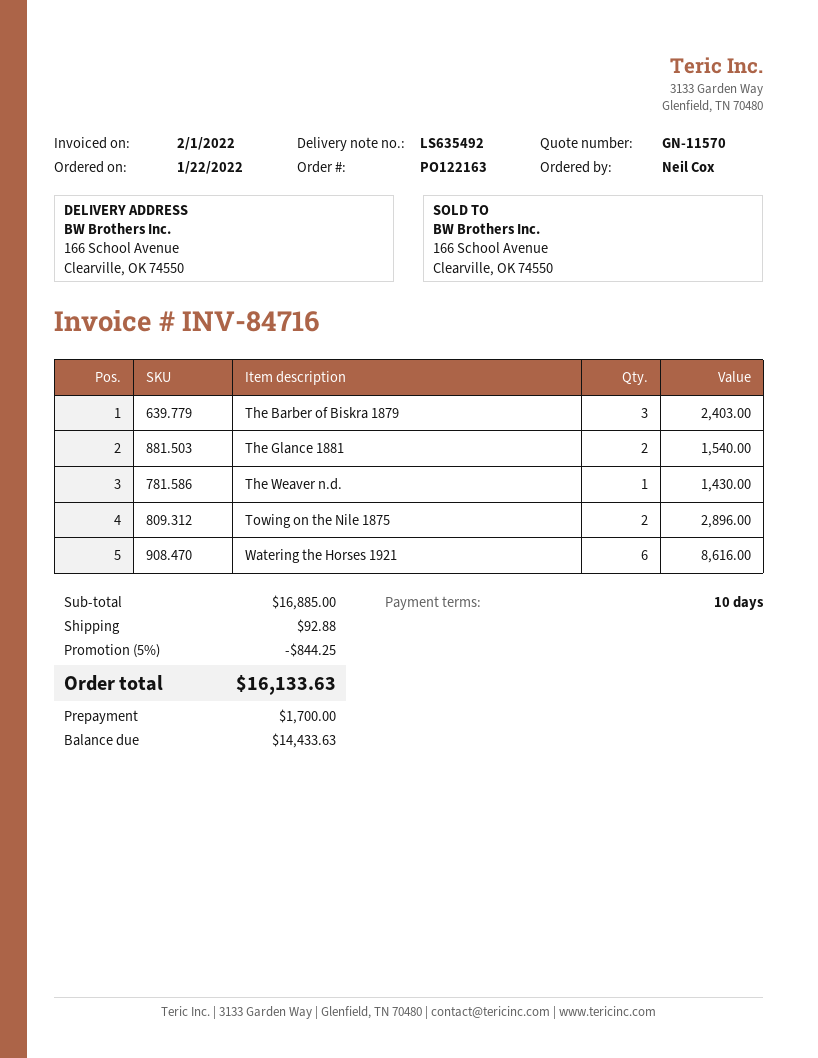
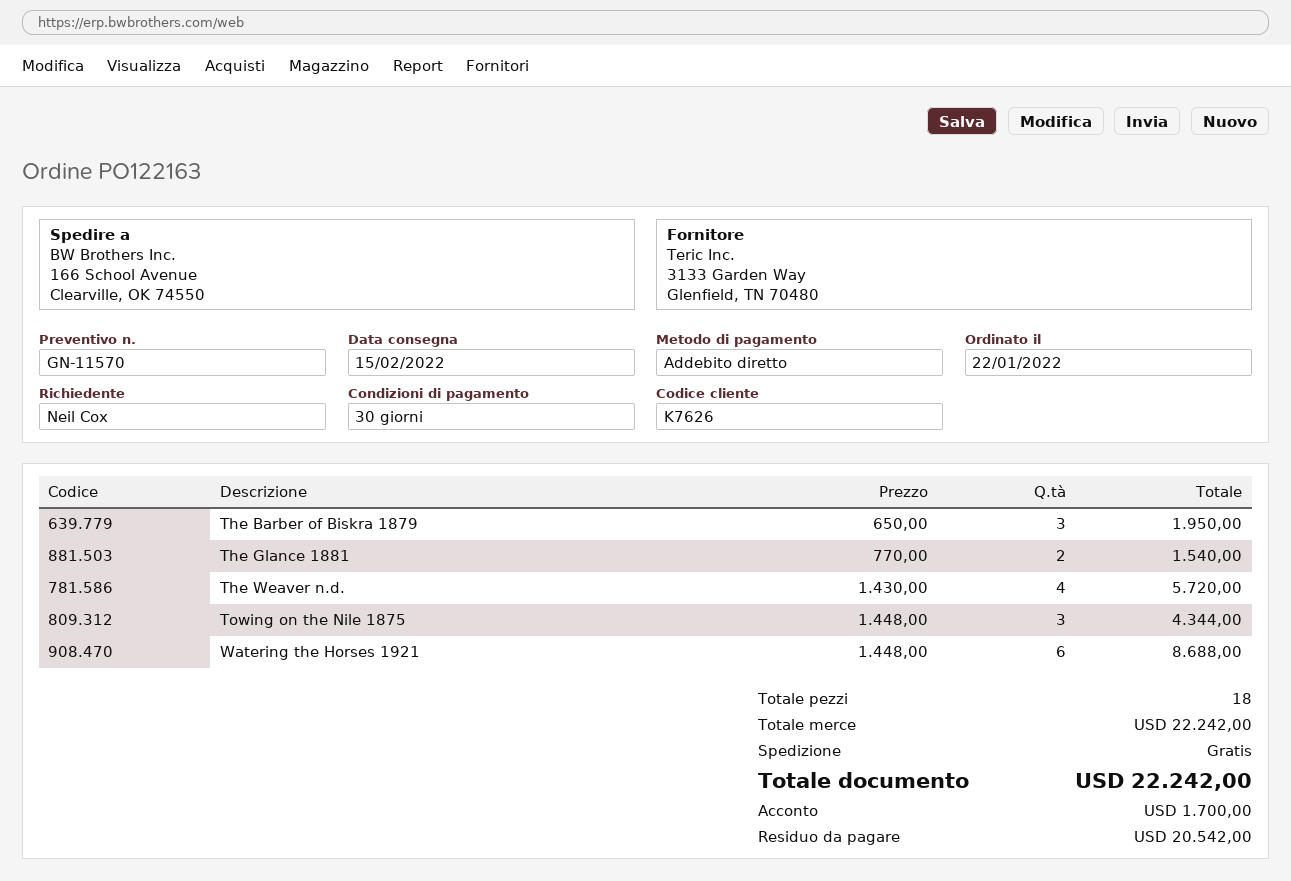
payment terms: 10 days -> 30 days
The Barber of Biskra 1879: 3 for 2403.00 -> 3 for 1950.00
The Weaver n.d.: 1 for 1430.00 -> 4 for 5720.00
Towing on the Nile 1875: 2 for 2896.00 -> 3 for 4344.00
Watering the Horses 1921: 6 for 8616.00 -> 6 for 8688.00
subtotal: 16885.00 -> 22242.00
discount: 5% = 844.25 -> none
shipping: 92.88 -> 0.00
total: 16133.63 -> 22242.00
balance: 14433.63 -> 20542.00

